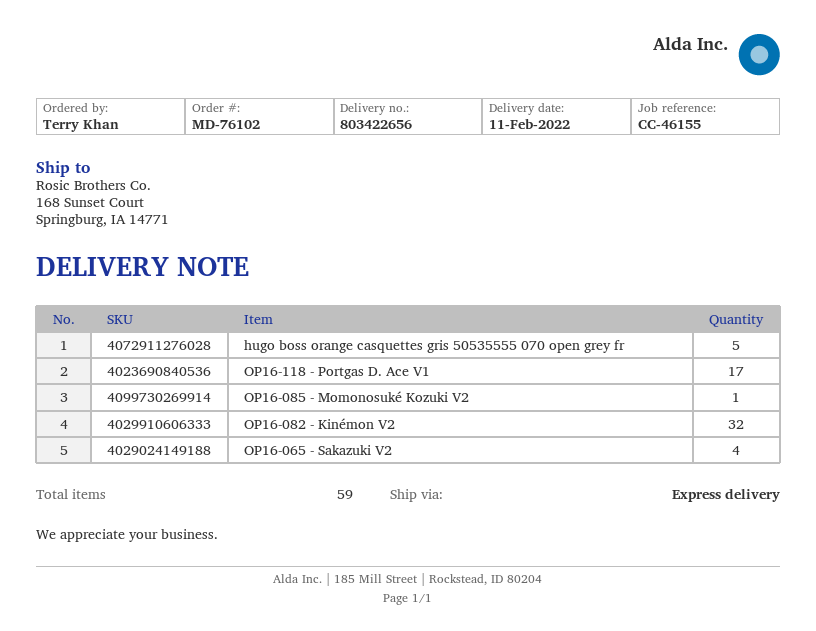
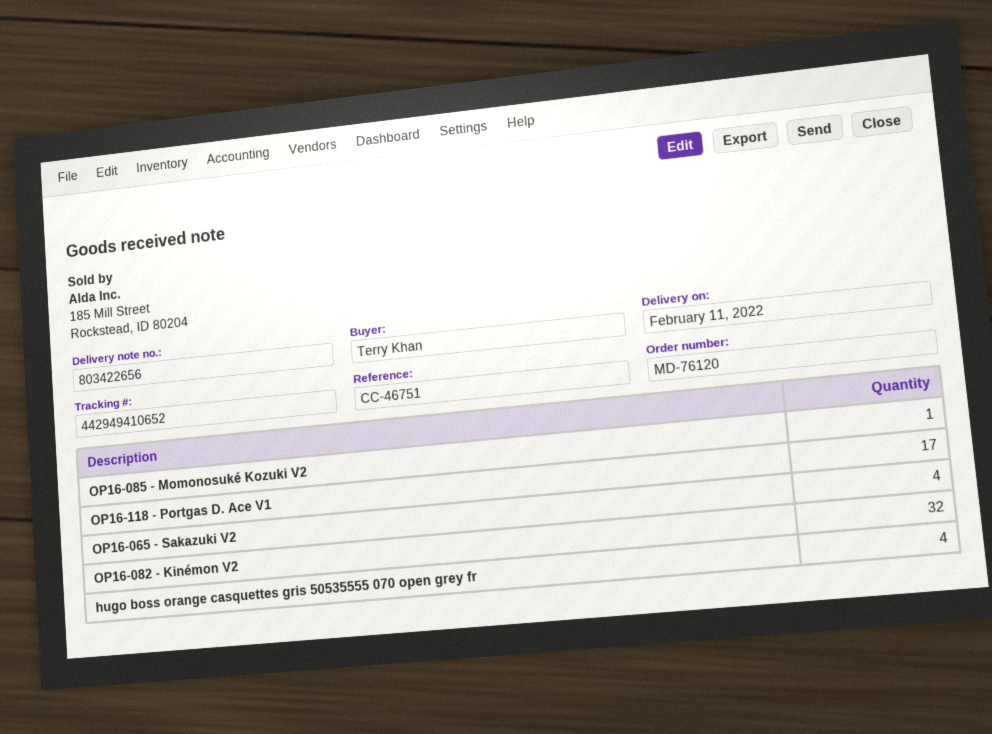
order number: MD-76102 -> MD-76120
reference: CC-46155 -> CC-46751
hugo boss orange casquettes gris 50535555 070 open grey fr: 5 -> 4

